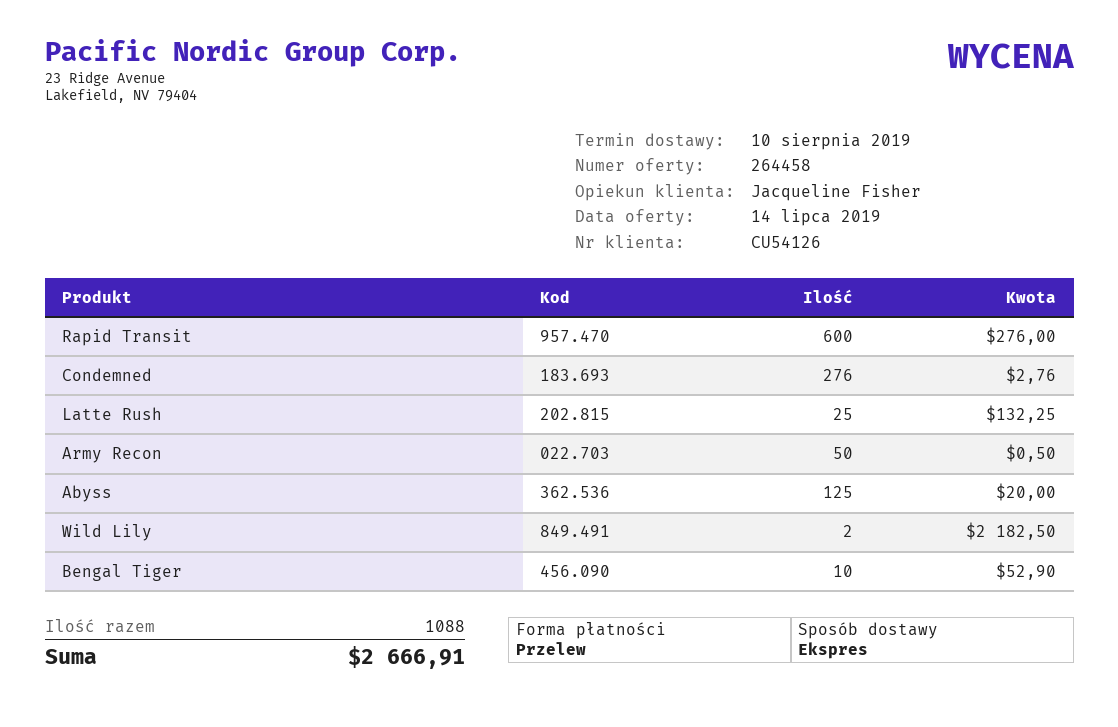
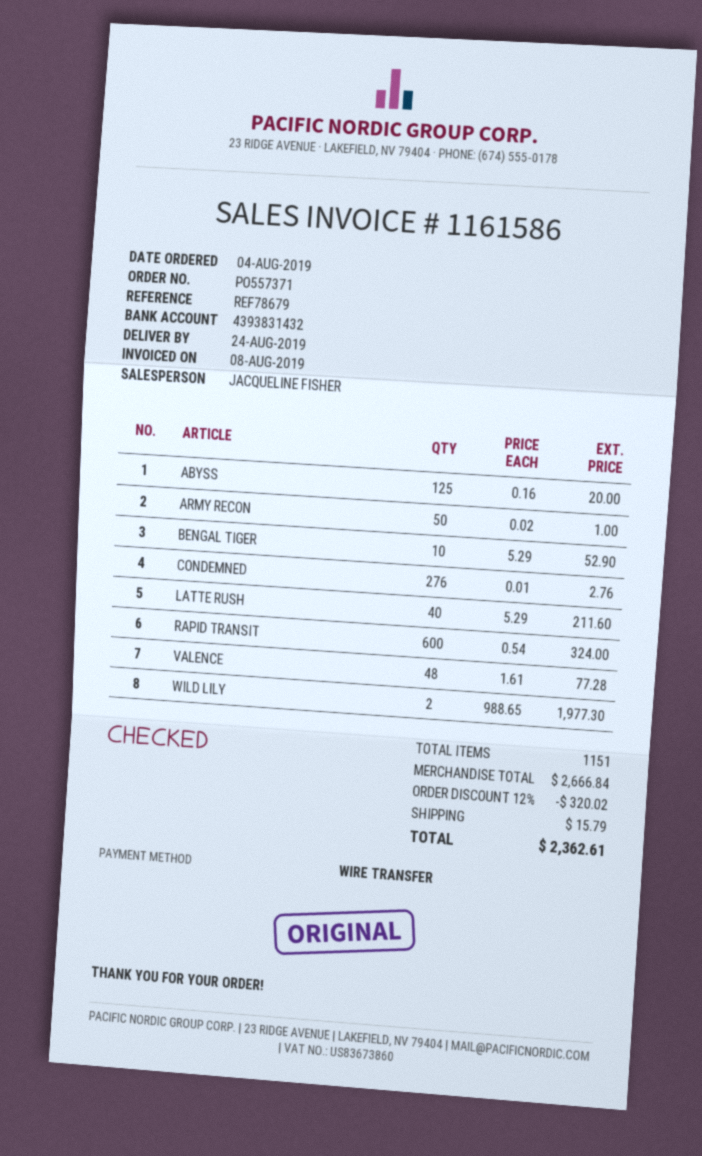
delivery date: 2019-08-10 -> 2019-08-24
Rapid Transit: 600 for 276.00 -> 600 for 324.00
Latte Rush: 25 for 132.25 -> 40 for 211.60
Army Recon: 50 for 0.50 -> 50 for 1.00
Wild Lily: 2 for 2182.50 -> 2 for 1977.30
VALENCE: none -> 48 for 77.28
total quantity: 1088 -> 1151
discount: none -> 12% = 320.02
shipping: none -> 15.79
total: 2666.91 -> 2362.61

